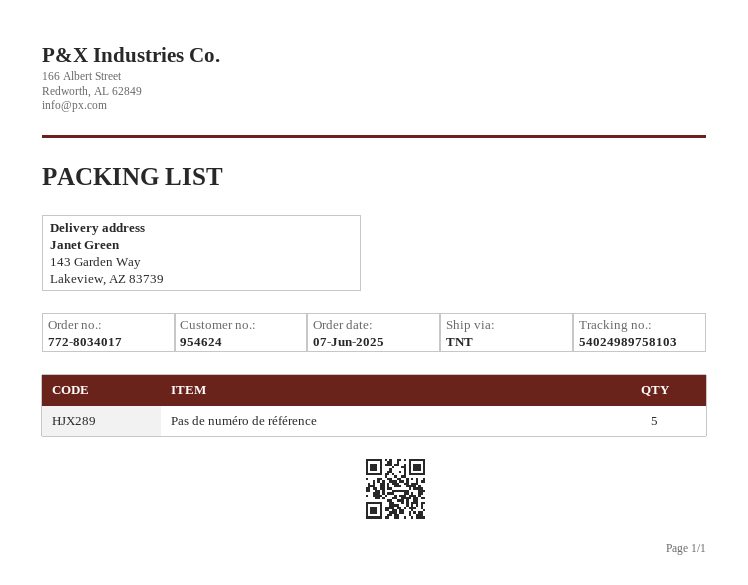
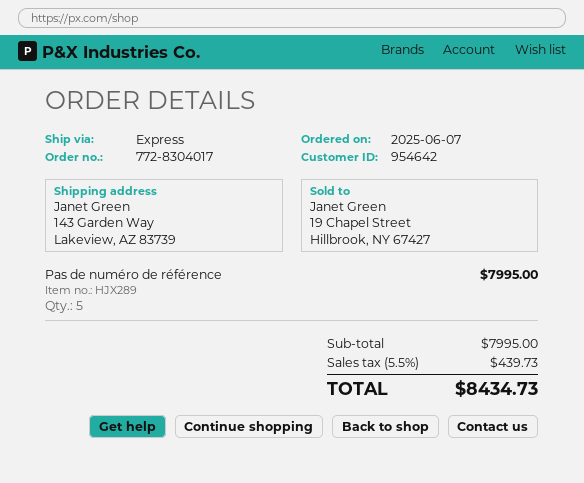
order number: 772-8034017 -> 772-8304017
customer number: 954624 -> 954642
shipping method: TNT -> express

